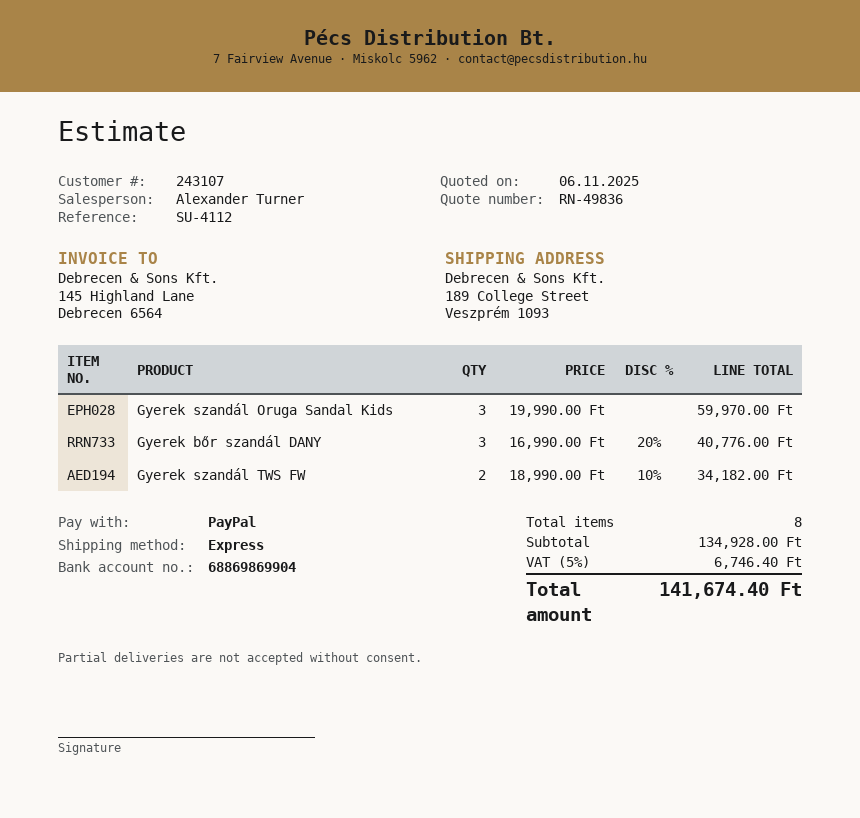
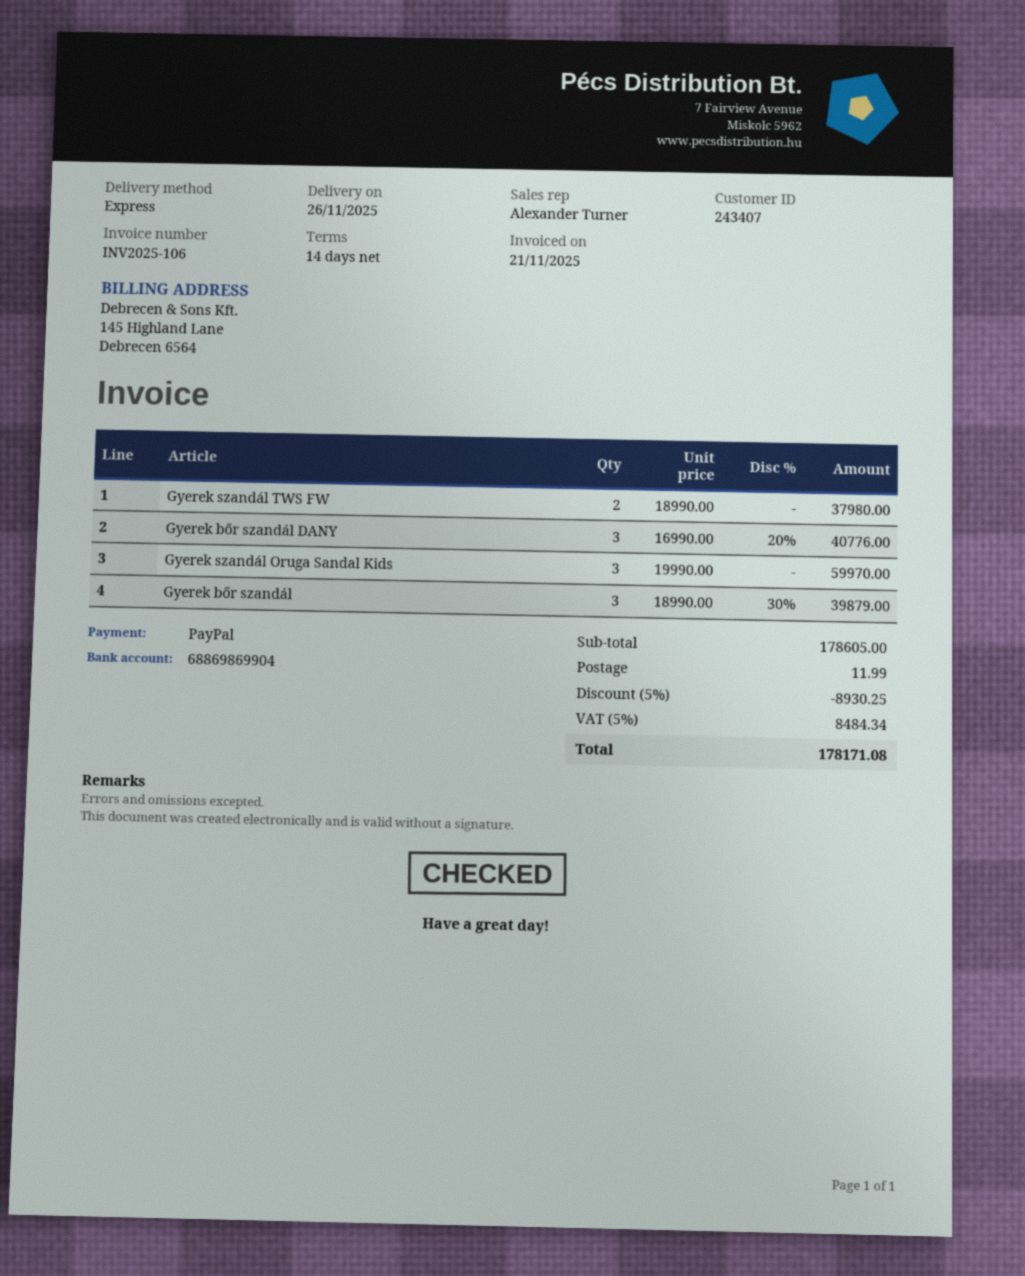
customer number: 243107 -> 243407
Gyerek szandál TWS FW: 2 x 18990.00 - 10% = 34182.00 -> 2 x 18990.00 = 37980.00
Gyerek bőr szandál: none -> 3 x 18990.00 - 30% = 39879.00
subtotal: 134928.00 -> 178605.00
discount: none -> 5% = 8930.25
shipping: none -> 11.99
tax: 5% = 6746.40 -> 5% = 8484.34
total: 141674.40 -> 178171.08

